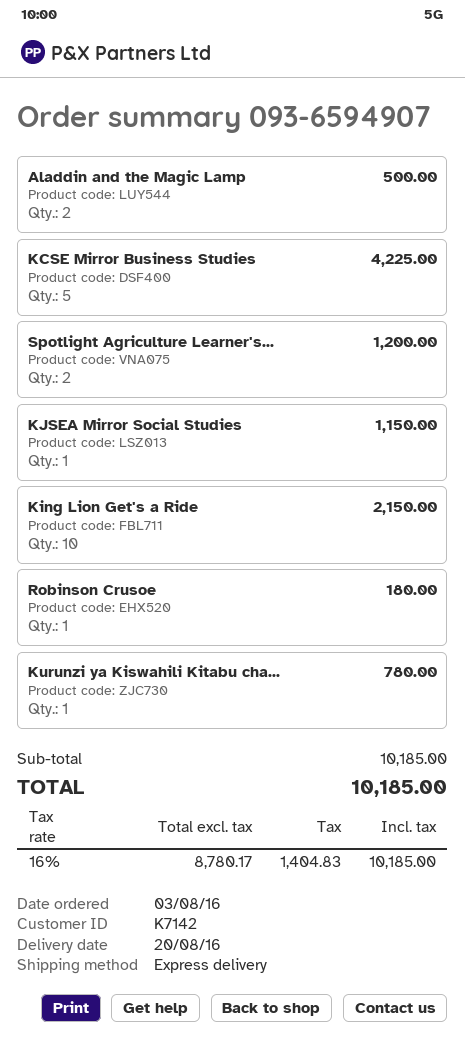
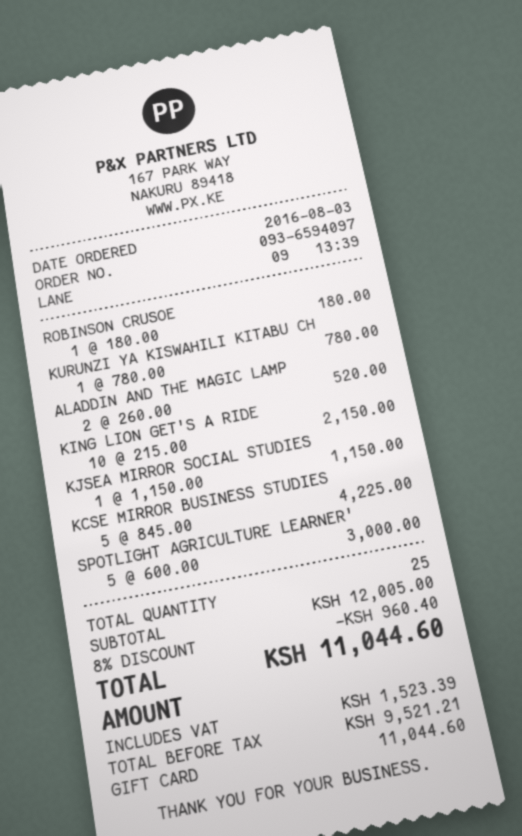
order number: 093-6594907 -> 093-6594097
Aladdin and the Magic Lamp: 2 for 500.00 -> 2 for 520.00
Spotlight Agriculture Learner's...: 2 for 1200.00 -> 5 for 3000.00
subtotal: 10185.00 -> 12005.00
discount: none -> 8% = 960.40
net: 8780.17 -> 9521.21
tax: 1404.83 -> 1523.39
total: 10185.00 -> 11044.60

